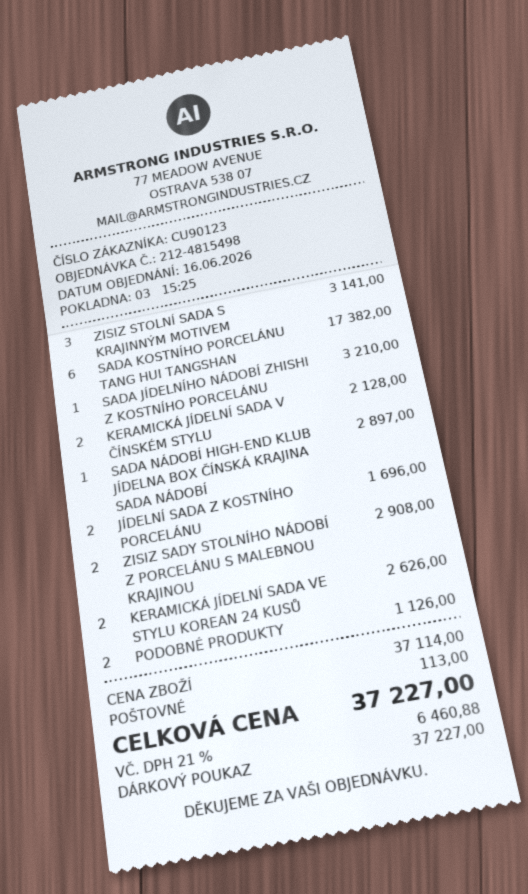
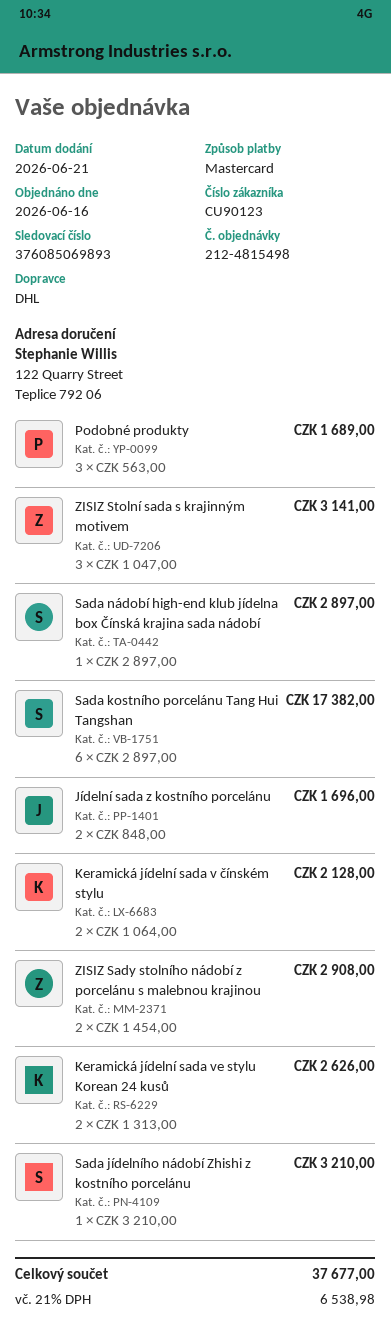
payment method: gift card -> Mastercard
PODOBNÉ PRODUKTY: 2 for 1126.00 -> 3 for 1689.00
shipping: 113.00 -> none
tax: 21% = 6460.88 -> 21% = 6538.98
total: 37227.00 -> 37677.00

